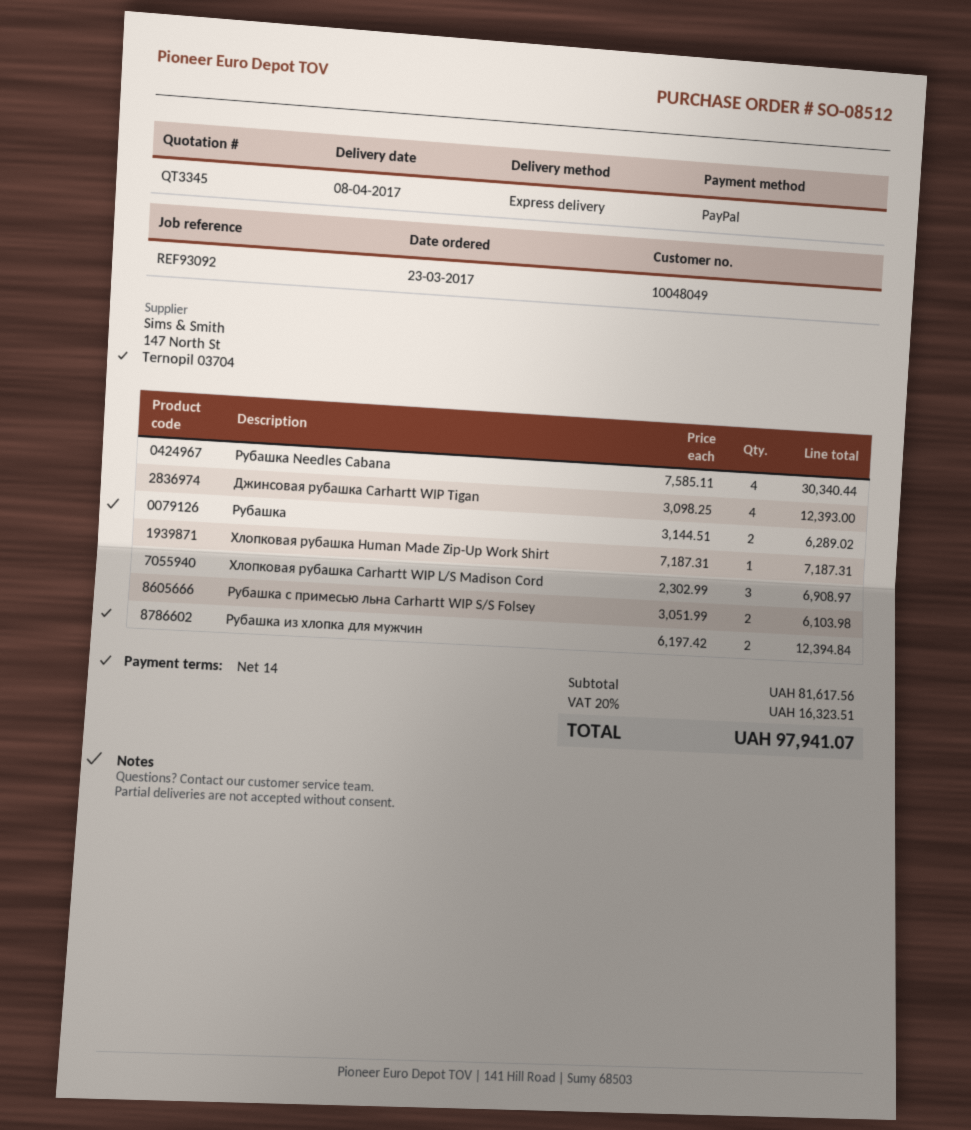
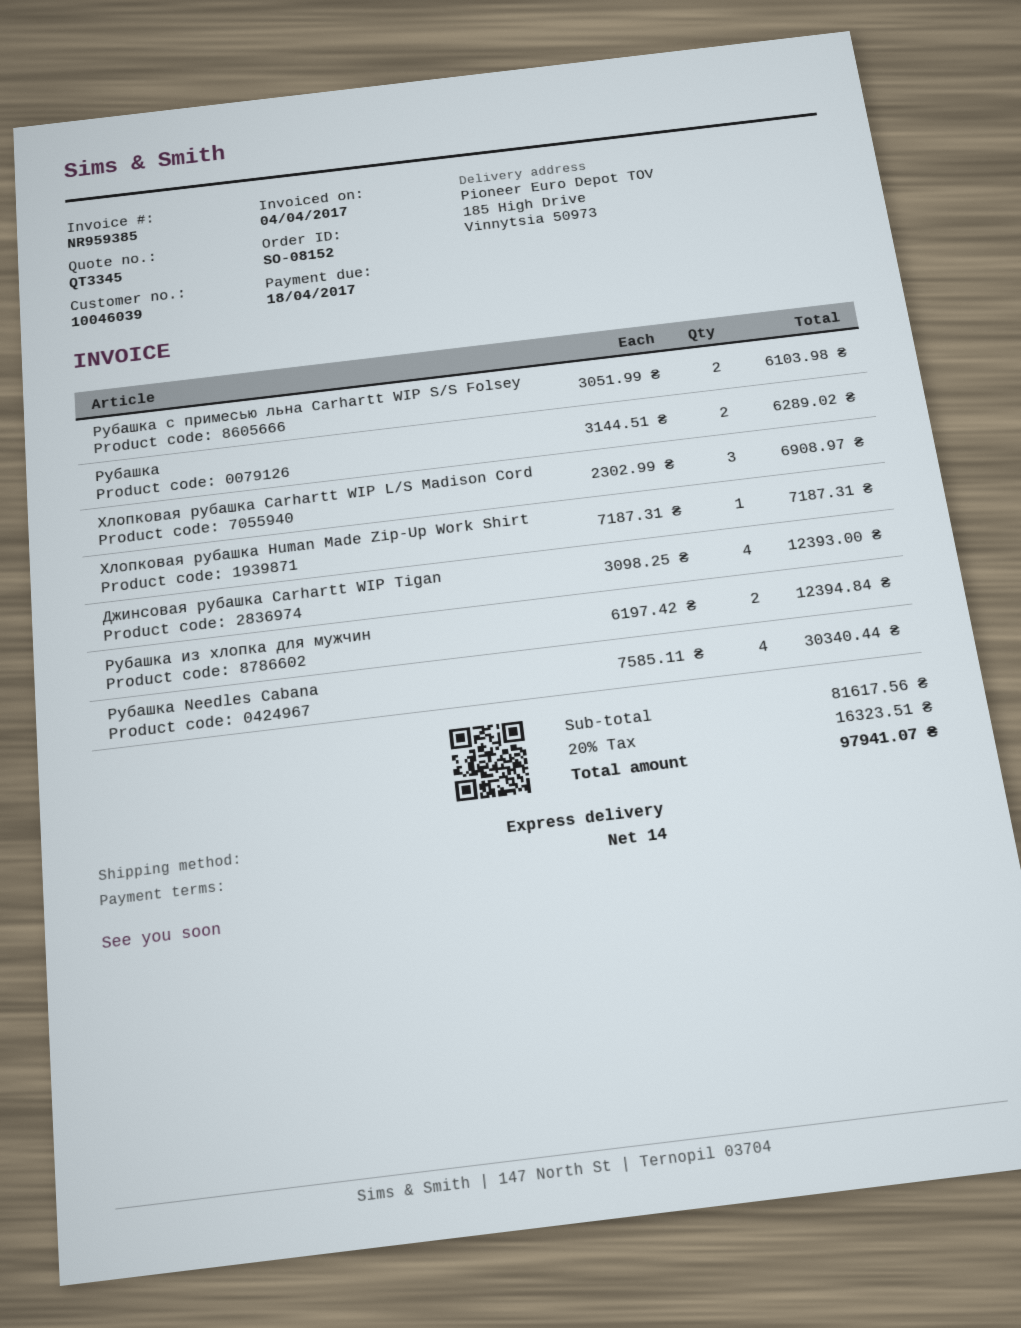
order number: SO-08512 -> SO-08152
customer number: 10048049 -> 10046039

